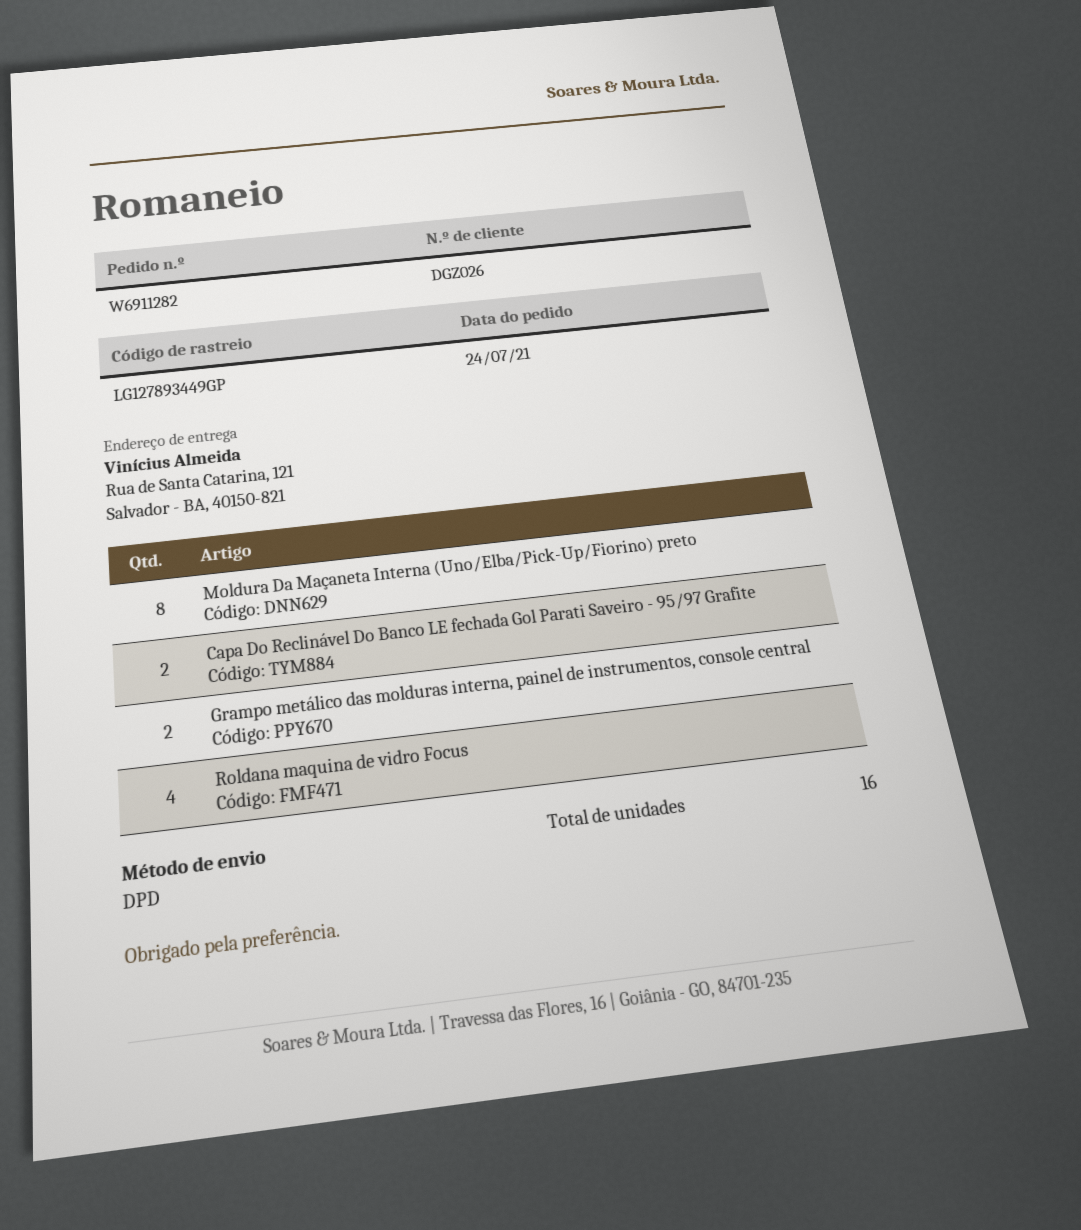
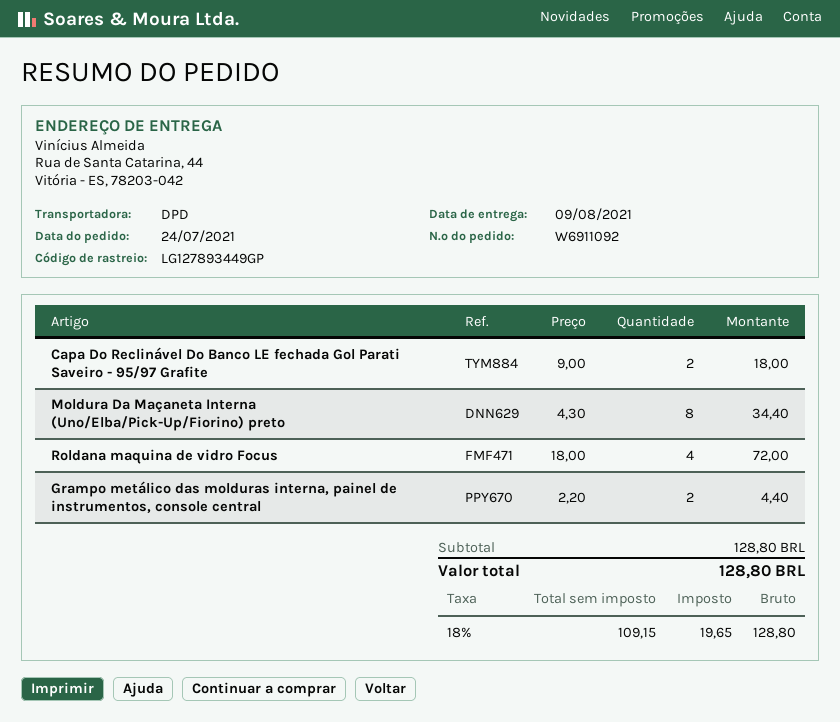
order number: W6911282 -> W6911092
ship to: Rua de Santa Catarina, 121, Salvador - BA, 40150-821 -> Rua de Santa Catarina, 44, Vitória - ES, 78203-042

